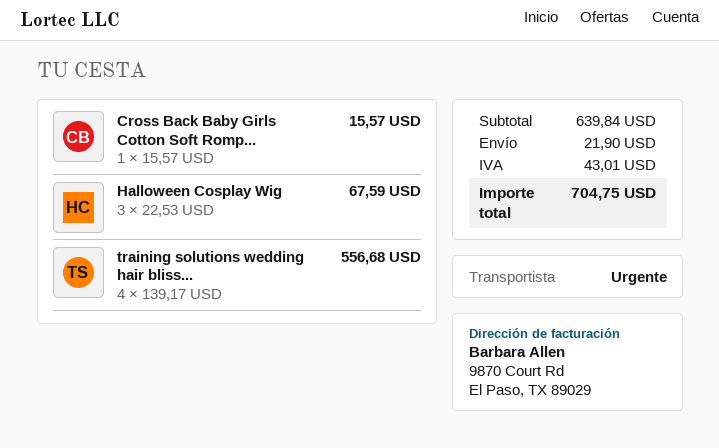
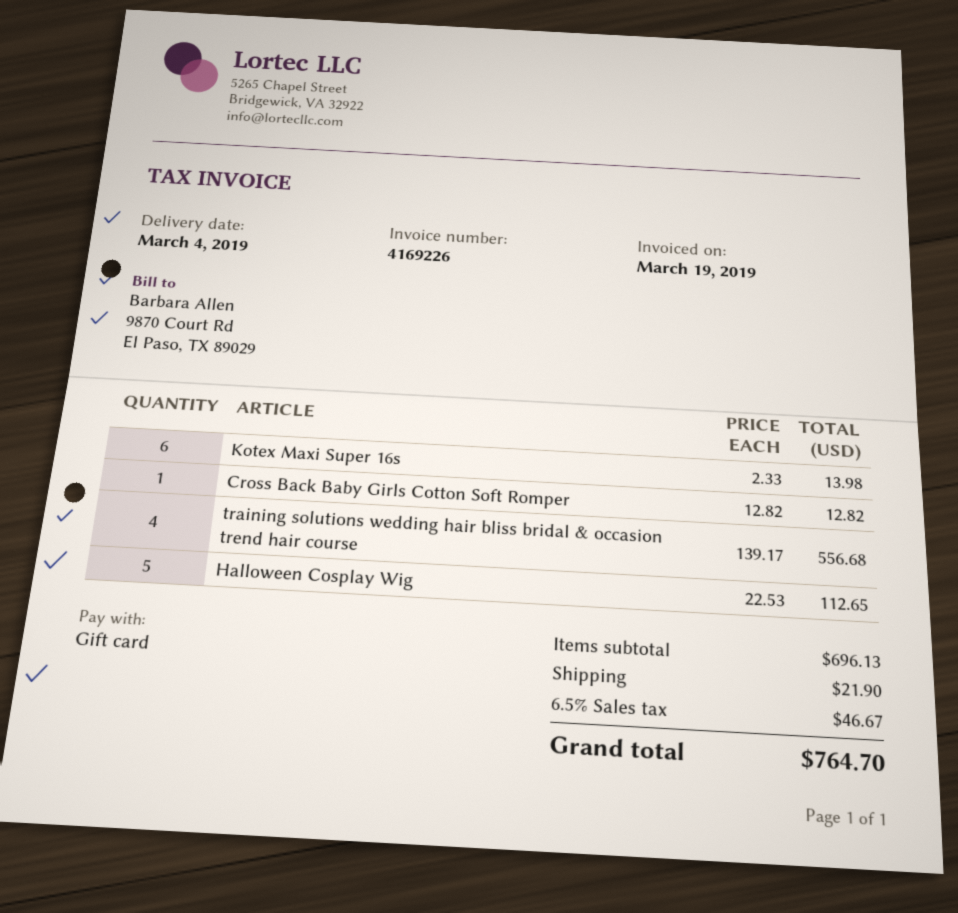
Cross Back Baby Girls Cotton Soft Romp...: 1 x 15.57 = 15.57 -> 1 x 12.82 = 12.82
Halloween Cosplay Wig: 3 x 22.53 = 67.59 -> 5 x 22.53 = 112.65
Kotex Maxi Super 16s: none -> 6 x 2.33 = 13.98
subtotal: 639.84 -> 696.13
tax: 43.01 -> 46.67
total: 704.75 -> 764.70

